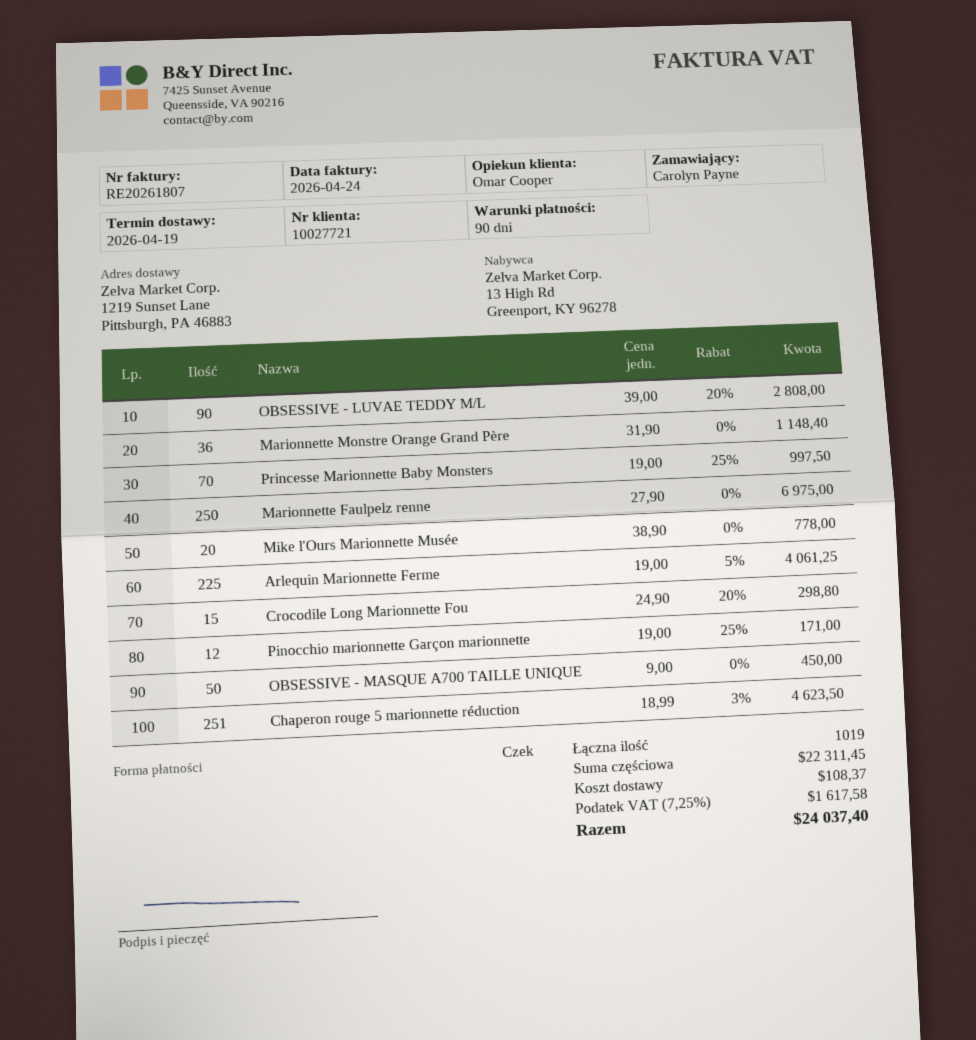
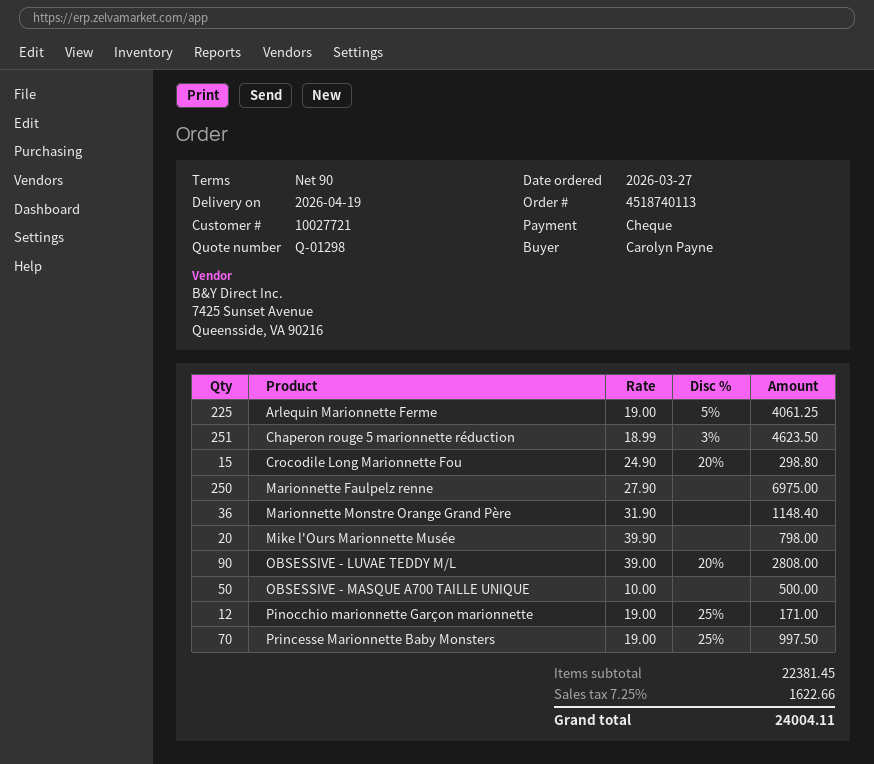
Mike l'Ours Marionnette Musée: 20 x 38.90 = 778.00 -> 20 x 39.90 = 798.00
OBSESSIVE - MASQUE A700 TAILLE UNIQUE: 50 x 9.00 = 450.00 -> 50 x 10.00 = 500.00
subtotal: 22311.45 -> 22381.45
shipping: 108.37 -> none
tax: 7.25% = 1617.58 -> 7.25% = 1622.66
total: 24037.40 -> 24004.11

